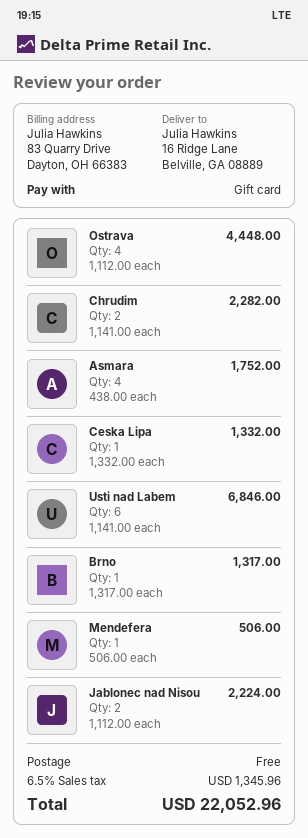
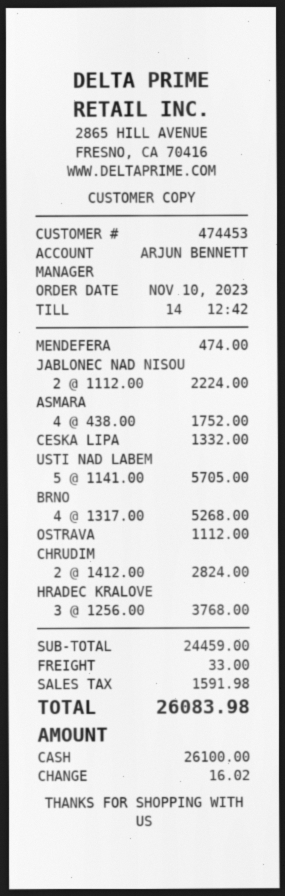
payment method: gift card -> cash
Ostrava: 4 x 1112.00 = 4448.00 -> 1 x 1112.00 = 1112.00
Chrudim: 2 x 1141.00 = 2282.00 -> 2 x 1412.00 = 2824.00
Usti nad Labem: 6 x 1141.00 = 6846.00 -> 5 x 1141.00 = 5705.00
Brno: 1 x 1317.00 = 1317.00 -> 4 x 1317.00 = 5268.00
Mendefera: 1 x 506.00 = 506.00 -> 1 x 474.00 = 474.00
HRADEC KRALOVE: none -> 3 x 1256.00 = 3768.00
shipping: 0.00 -> 33.00
tax: 1345.96 -> 1591.98
total: 22052.96 -> 26083.98

